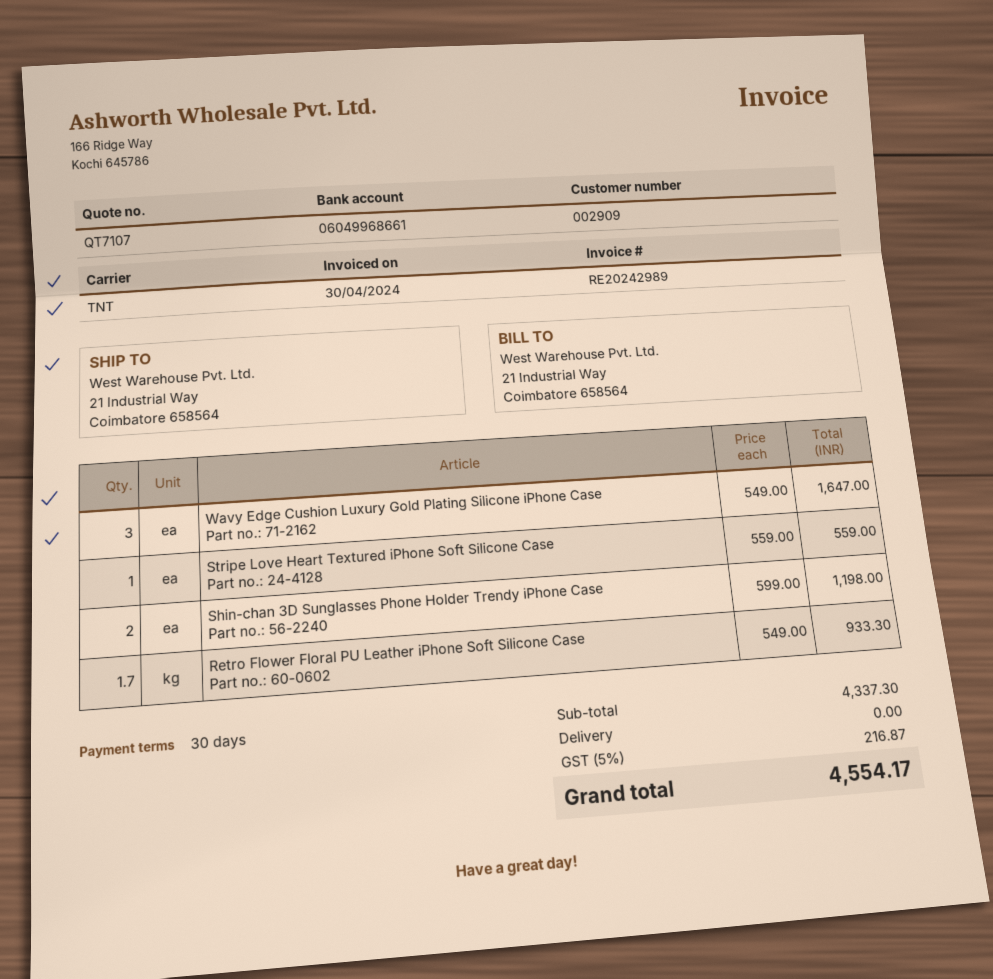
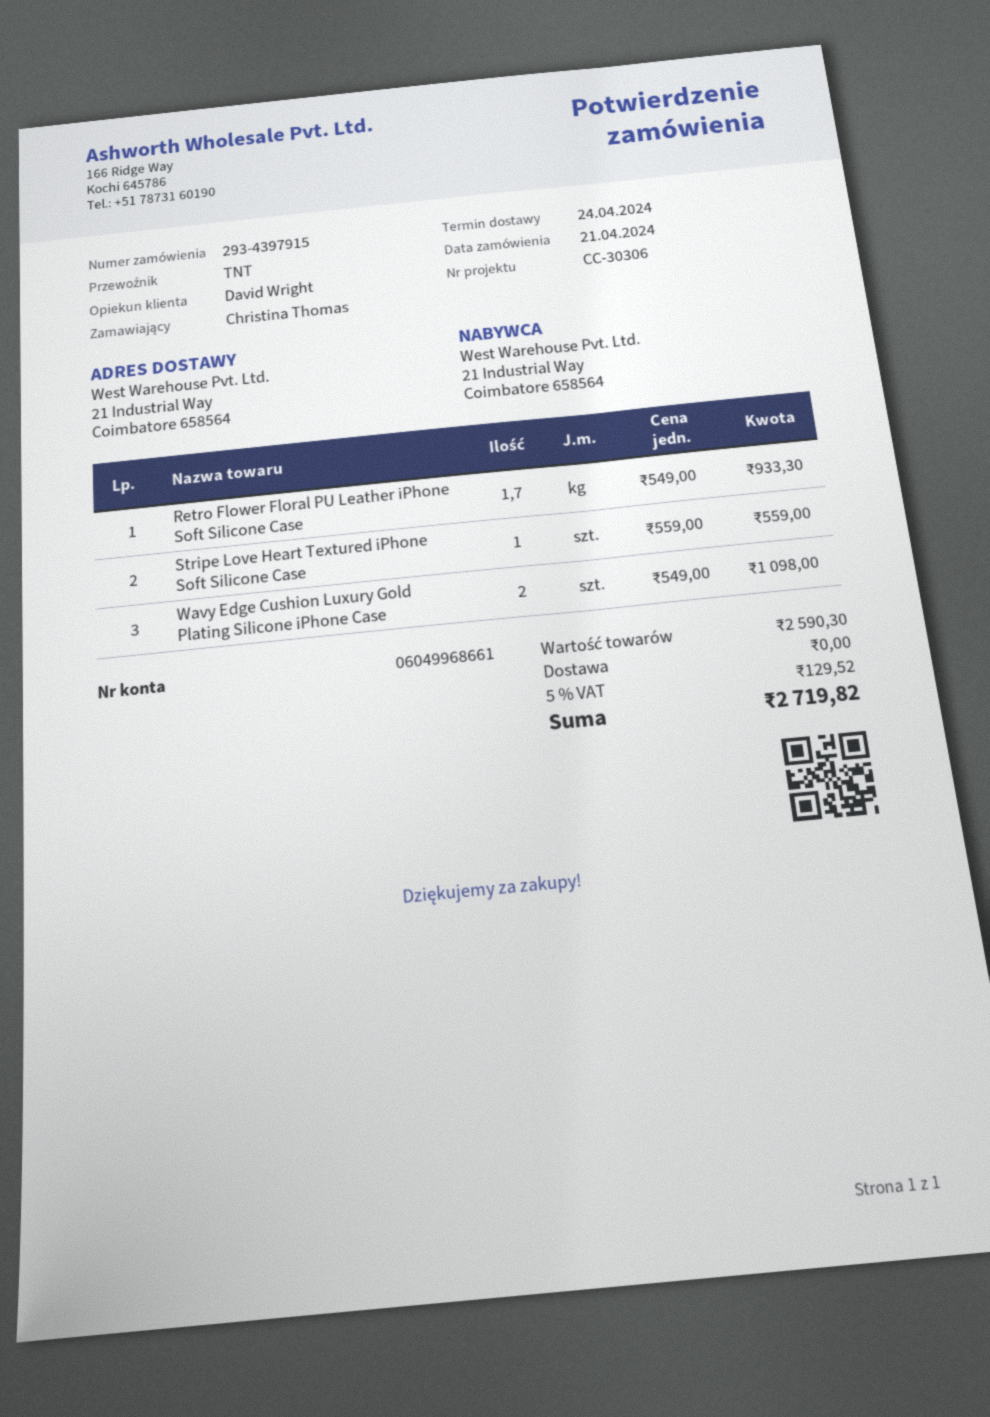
Wavy Edge Cushion Luxury Gold Plating Silicone iPhone Case: 3 x 549.00 = 1647.00 -> 2 x 549.00 = 1098.00
Shin-chan 3D Sunglasses Phone Holder Trendy iPhone Case: 2 x 599.00 = 1198.00 -> none
subtotal: 4337.30 -> 2590.30
tax: 5% = 216.87 -> 5% = 129.52
total: 4554.17 -> 2719.82

